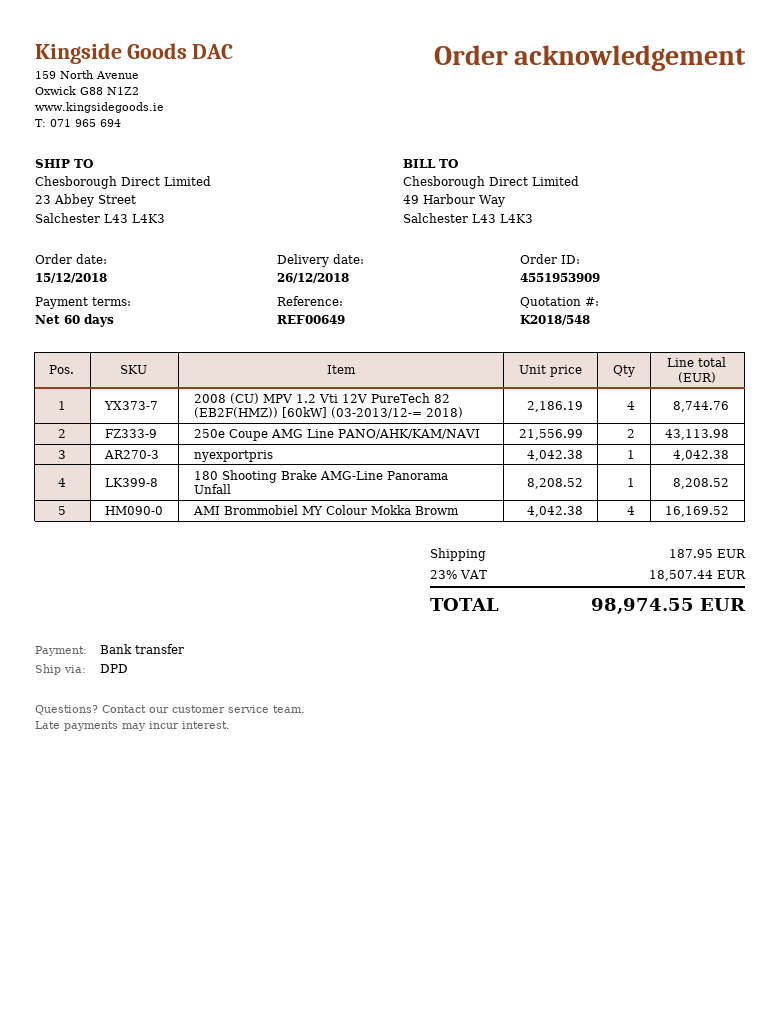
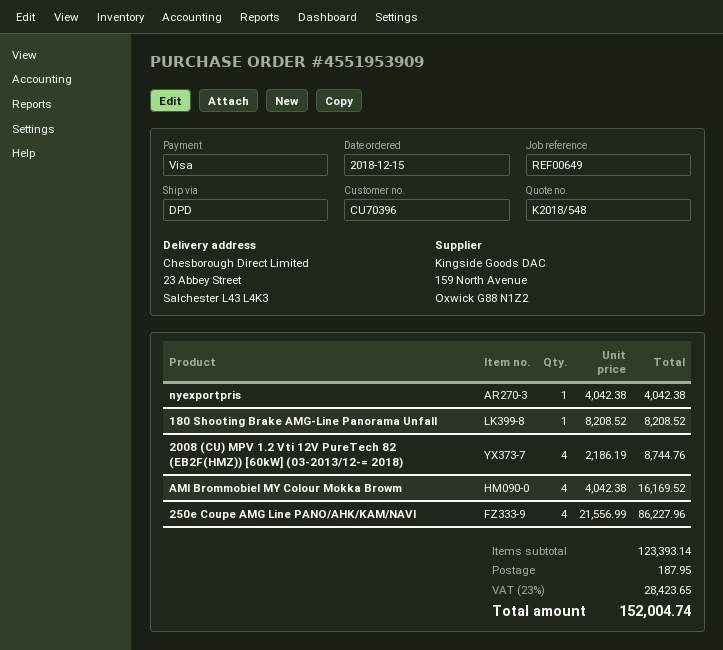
payment method: bank transfer -> Visa
250e Coupe AMG Line PANO/AHK/KAM/NAVI: 2 x 21556.99 = 43113.98 -> 4 x 21556.99 = 86227.96
tax: 23% = 18507.44 -> 23% = 28423.65
total: 98974.55 -> 152004.74

